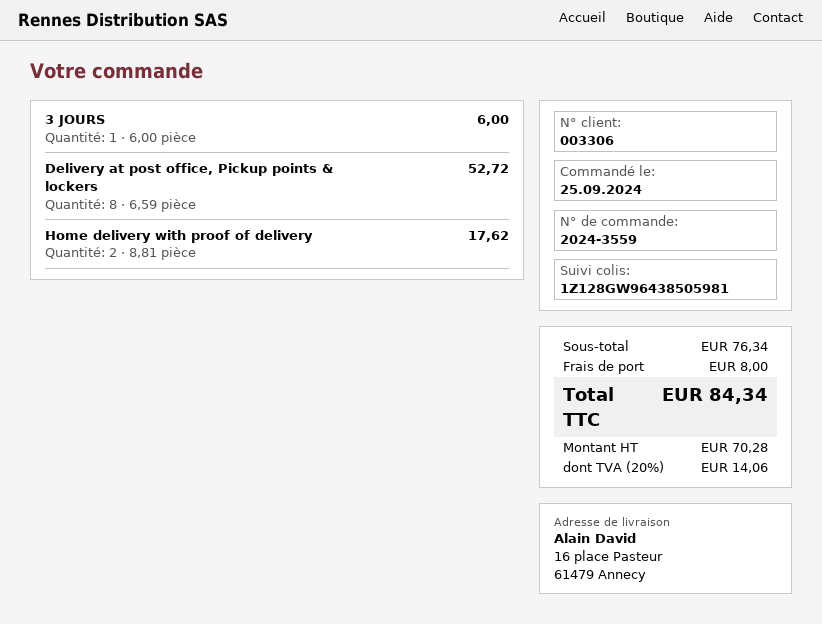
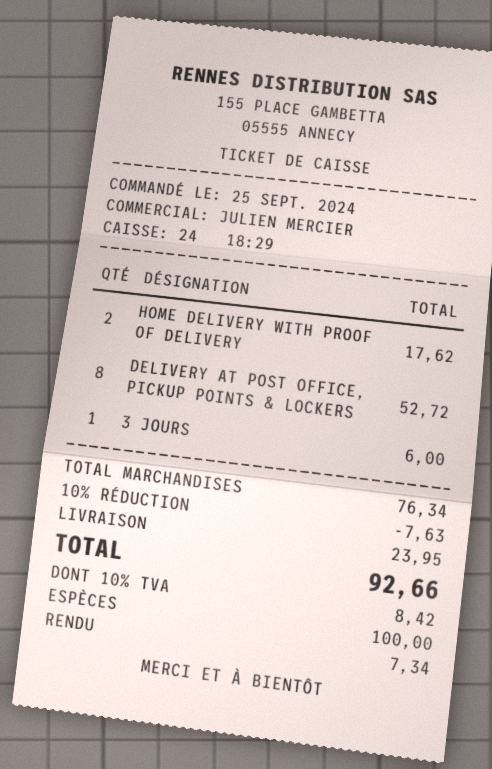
discount: none -> 10% = 7.63
shipping: 8.00 -> 23.95
tax: 20% = 14.06 -> 10% = 8.42
total: 84.34 -> 92.66

